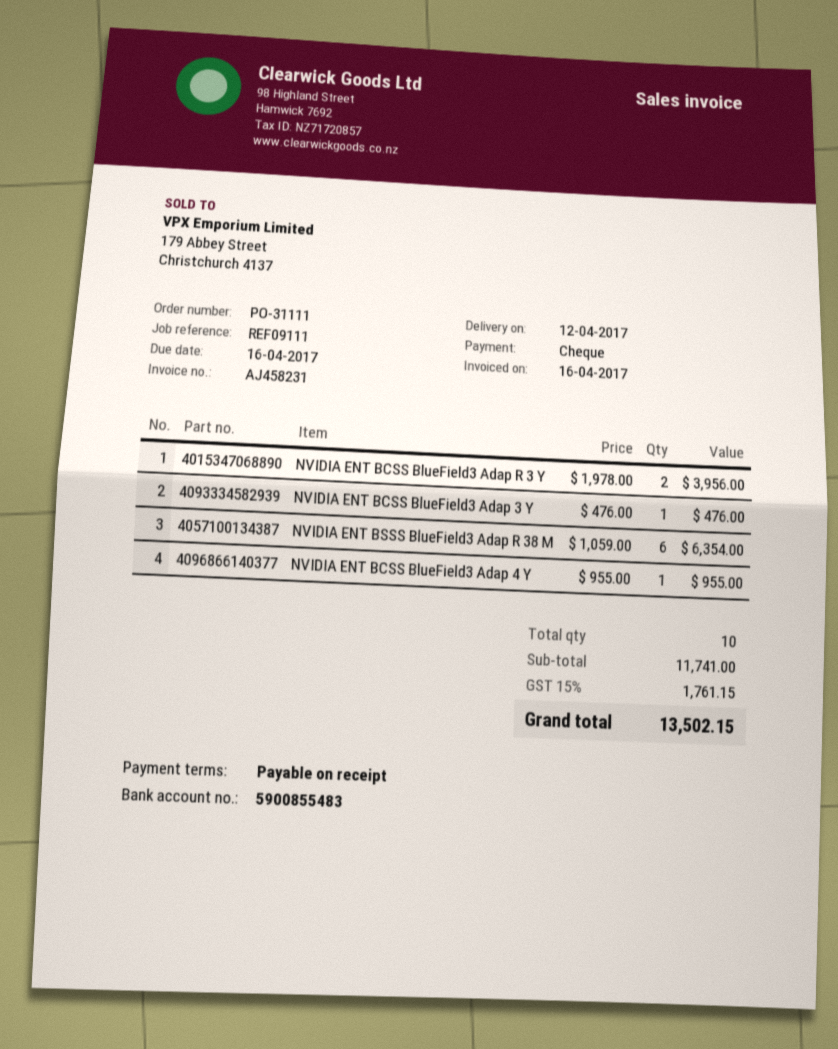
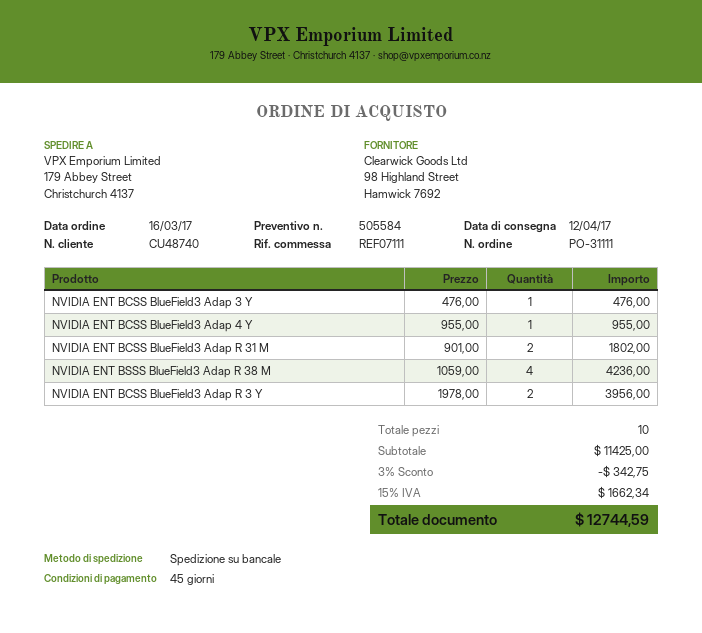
payment terms: on receipt -> 45 days
reference: REF09111 -> REF07111
NVIDIA ENT BSSS BlueField3 Adap R 38 M: 6 x 1059.00 = 6354.00 -> 4 x 1059.00 = 4236.00
NVIDIA ENT BCSS BlueField3 Adap R 31 M: none -> 2 x 901.00 = 1802.00
subtotal: 11741.00 -> 11425.00
discount: none -> 3% = 342.75
tax: 15% = 1761.15 -> 15% = 1662.34
total: 13502.15 -> 12744.59

